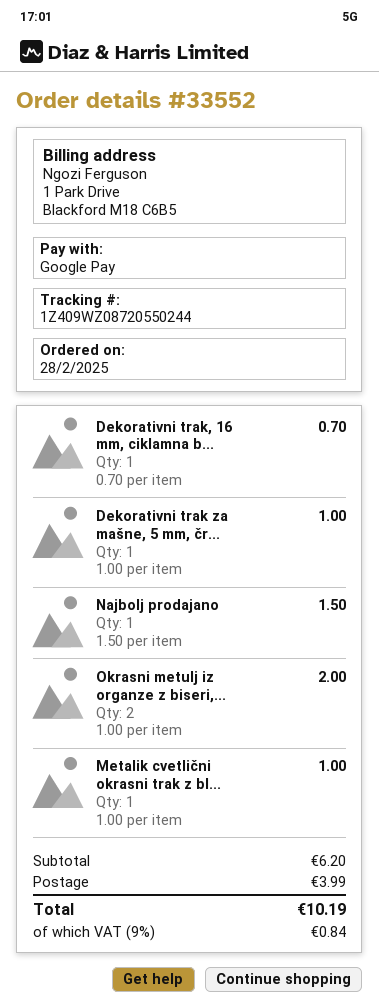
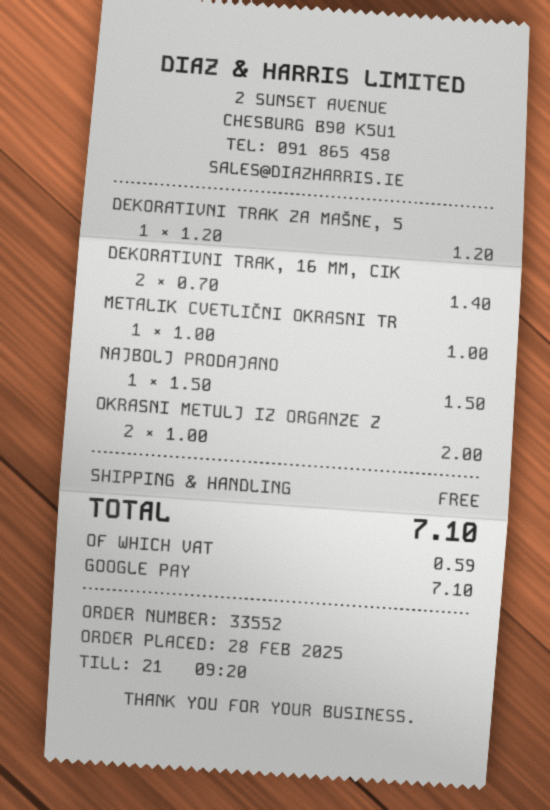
Dekorativni trak, 16 mm, ciklamna b...: 1 x 0.70 = 0.70 -> 2 x 0.70 = 1.40
Dekorativni trak za mašne, 5 mm, čr...: 1 x 1.00 = 1.00 -> 1 x 1.20 = 1.20
shipping: 3.99 -> 0.00
tax: 0.84 -> 0.59
total: 10.19 -> 7.10

